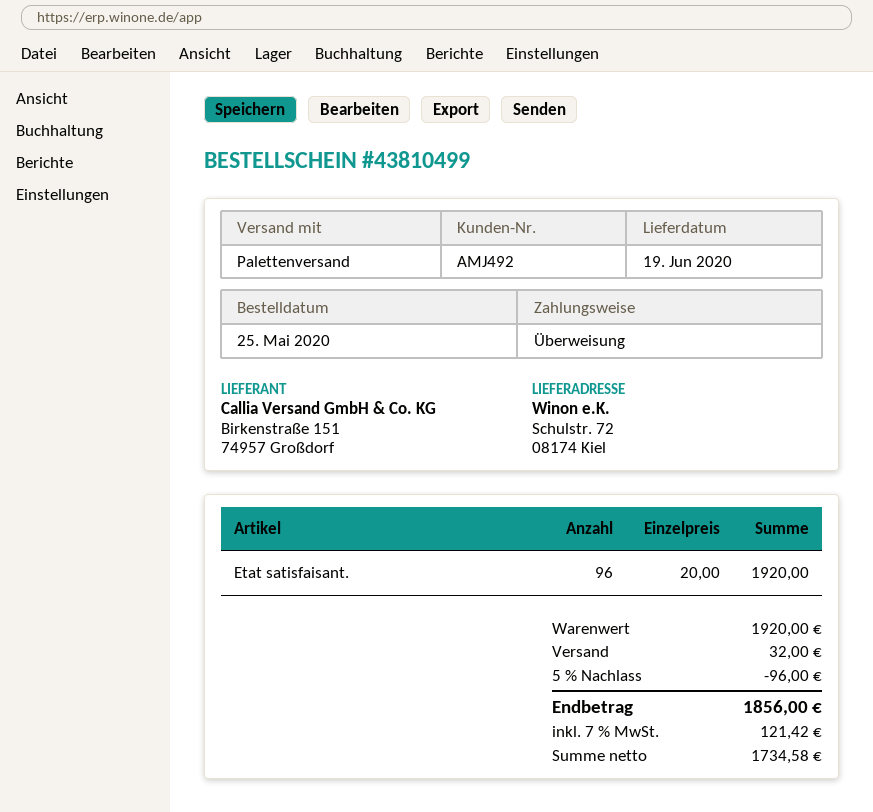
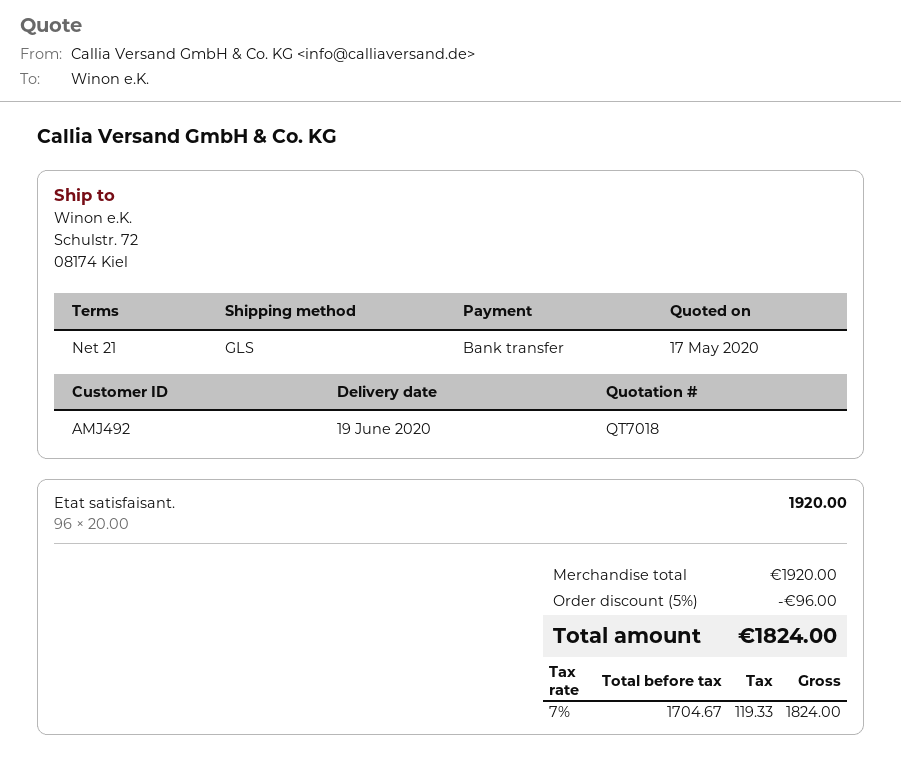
shipping method: pallet freight -> GLS
shipping: 32.00 -> none
net: 1734.58 -> 1704.67
tax: 7% = 121.42 -> 7% = 119.33
total: 1856.00 -> 1824.00

